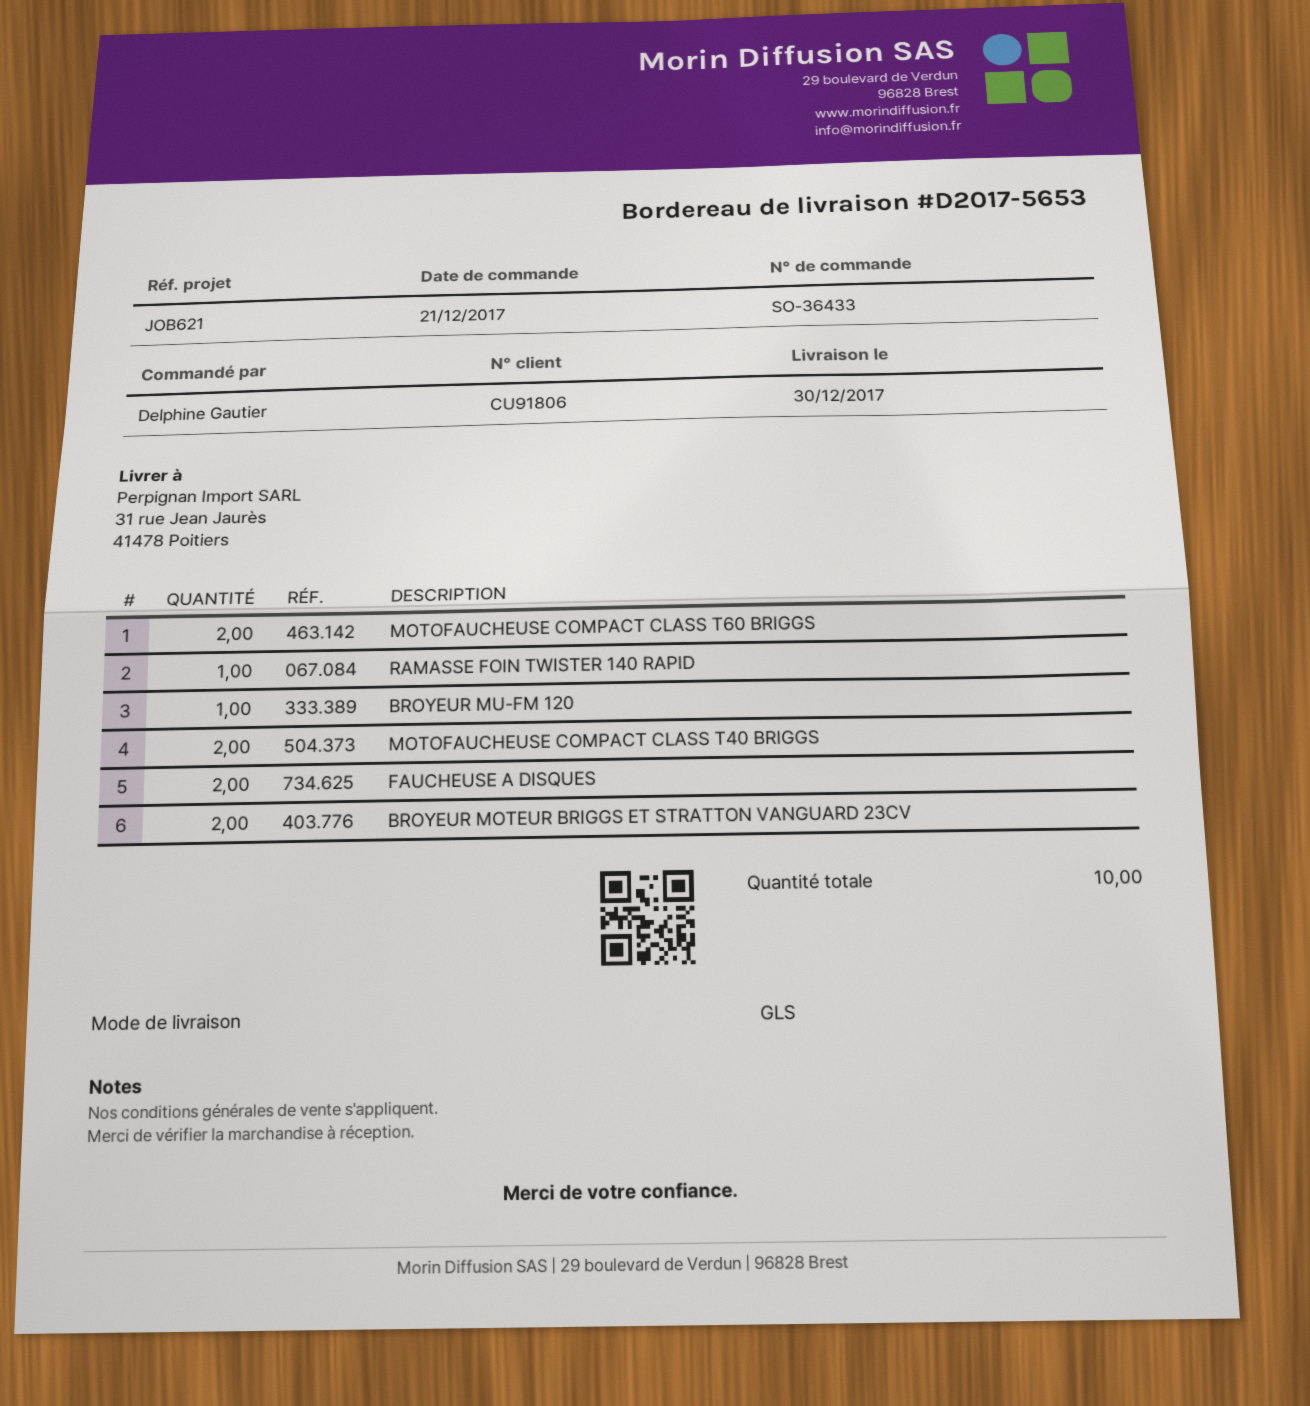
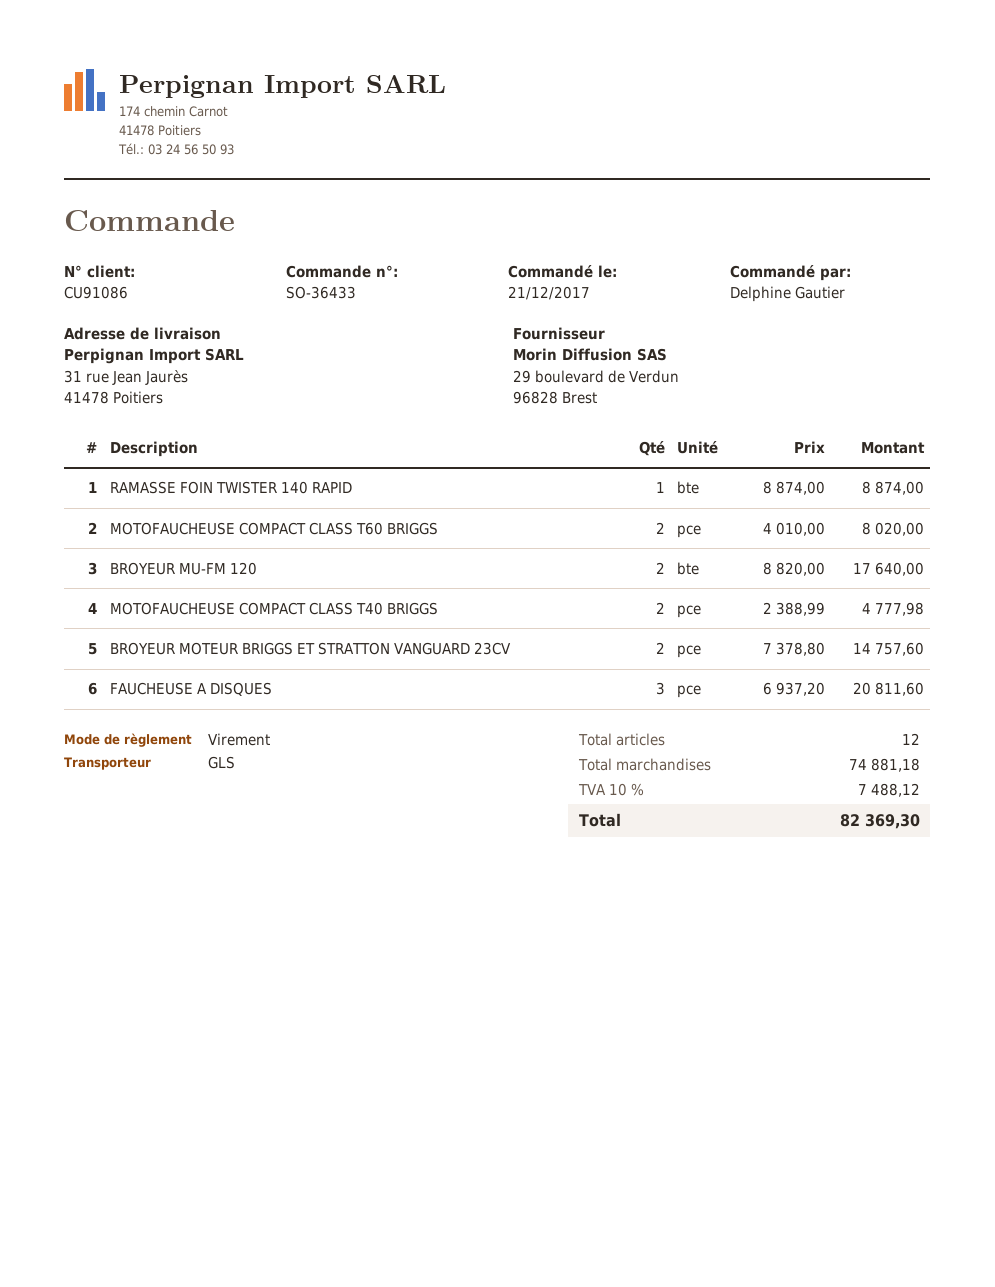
customer number: CU91806 -> CU91086
BROYEUR MU-FM 120: 1 -> 2
FAUCHEUSE A DISQUES: 2 -> 3
total quantity: 10 -> 12

